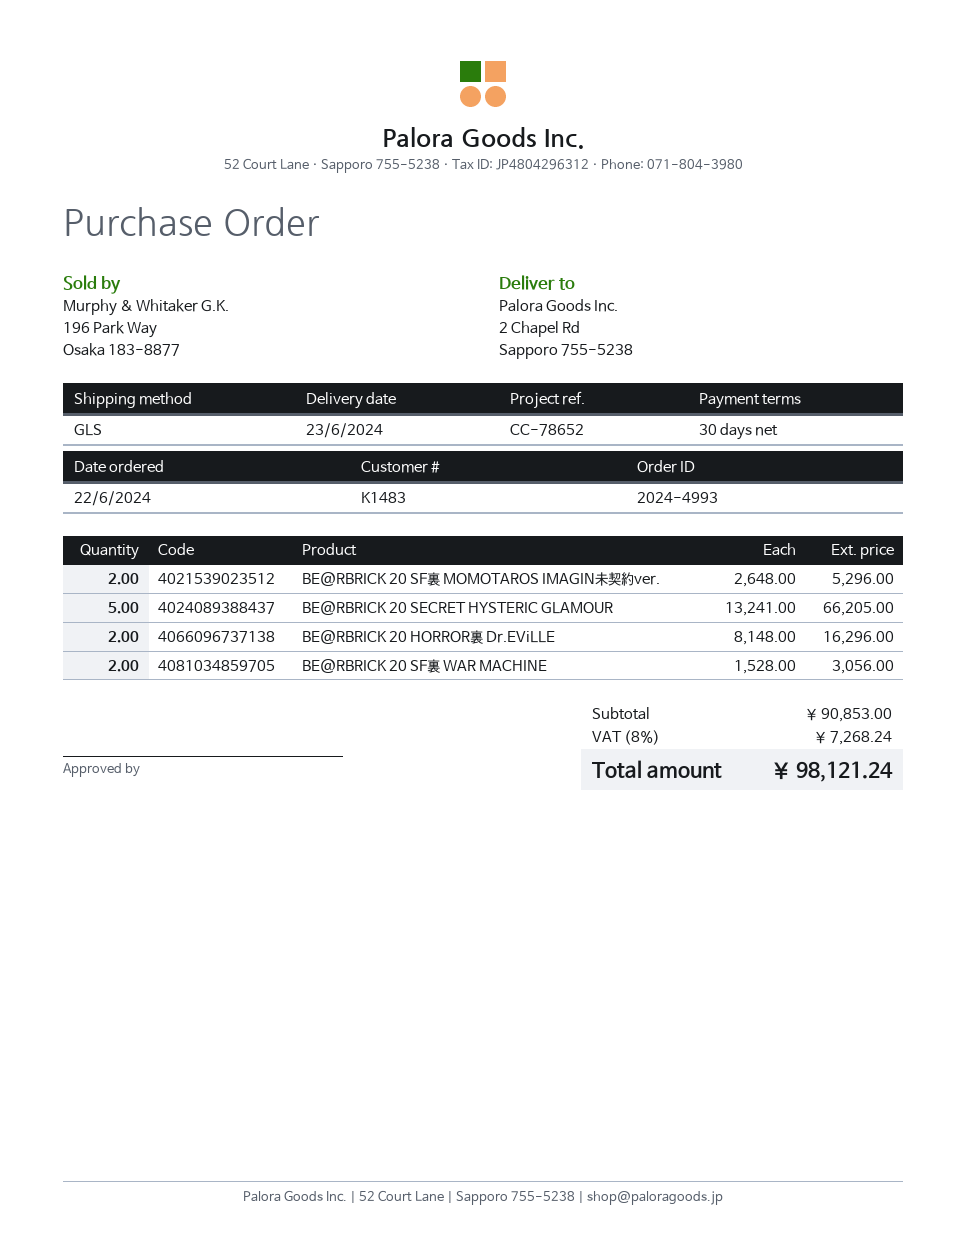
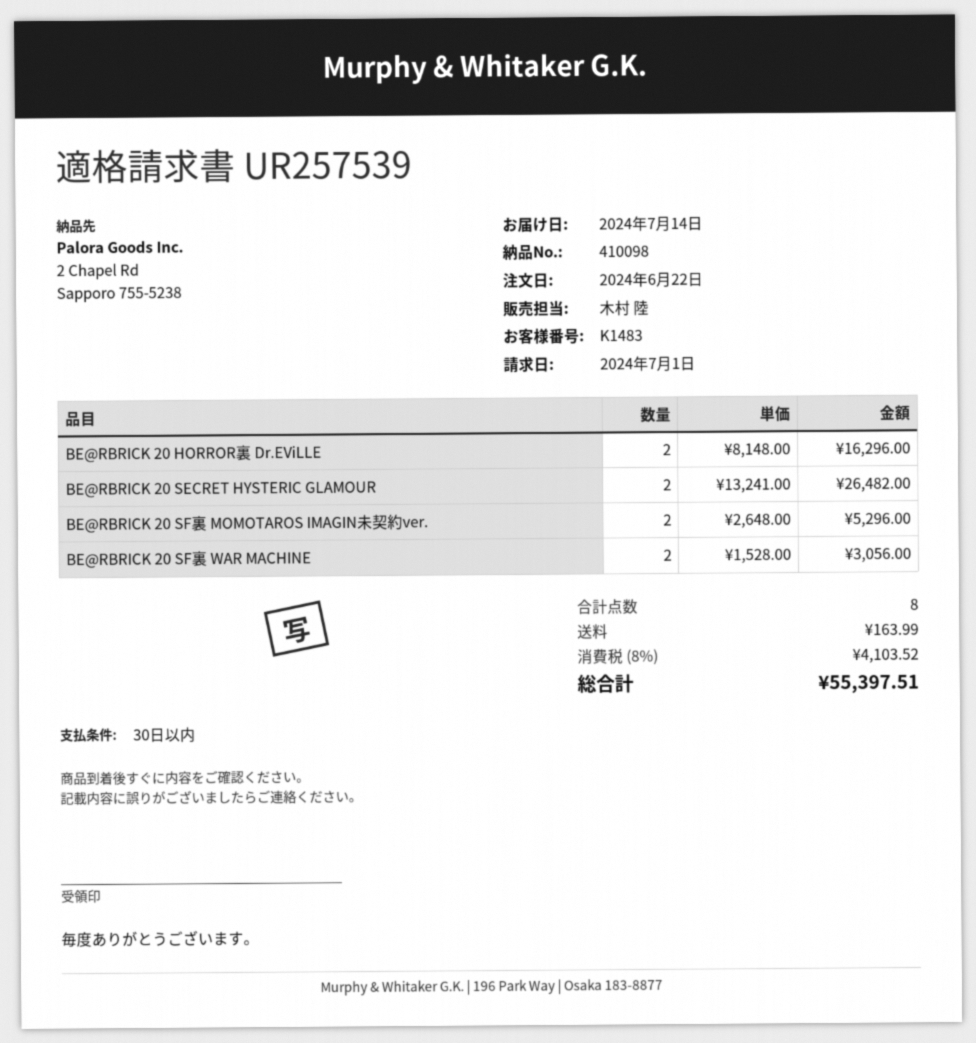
delivery date: 2024-06-23 -> 2024-07-14
BE@RBRICK 20 SECRET HYSTERIC GLAMOUR: 5 x 13241.00 = 66205.00 -> 2 x 13241.00 = 26482.00
shipping: none -> 163.99
tax: 8% = 7268.24 -> 8% = 4103.52
total: 98121.24 -> 55397.51

